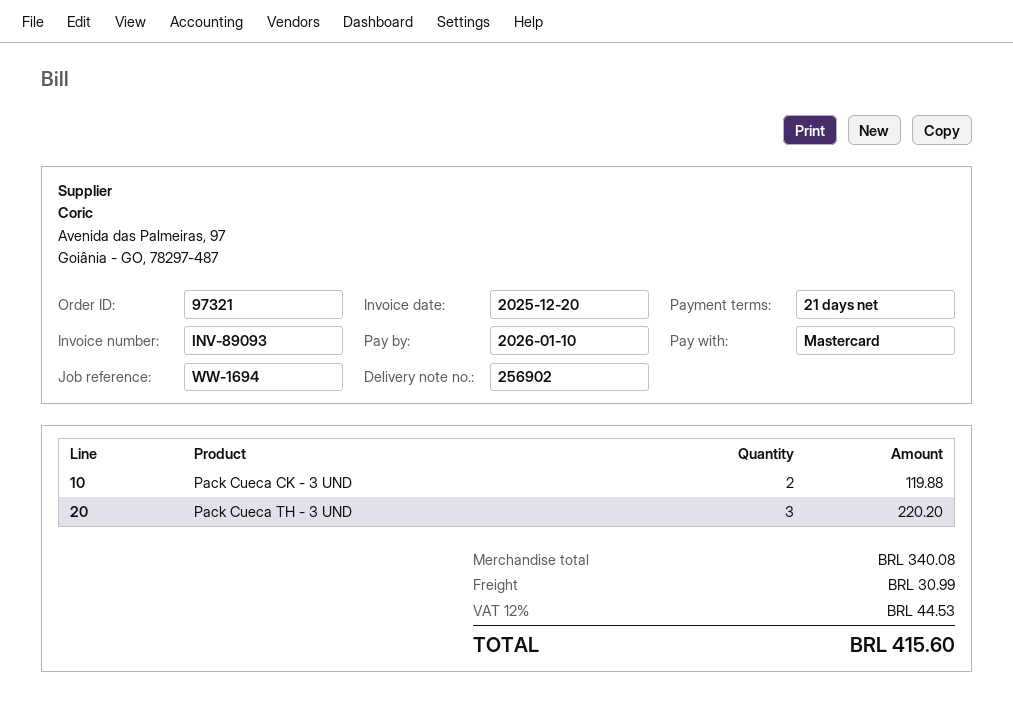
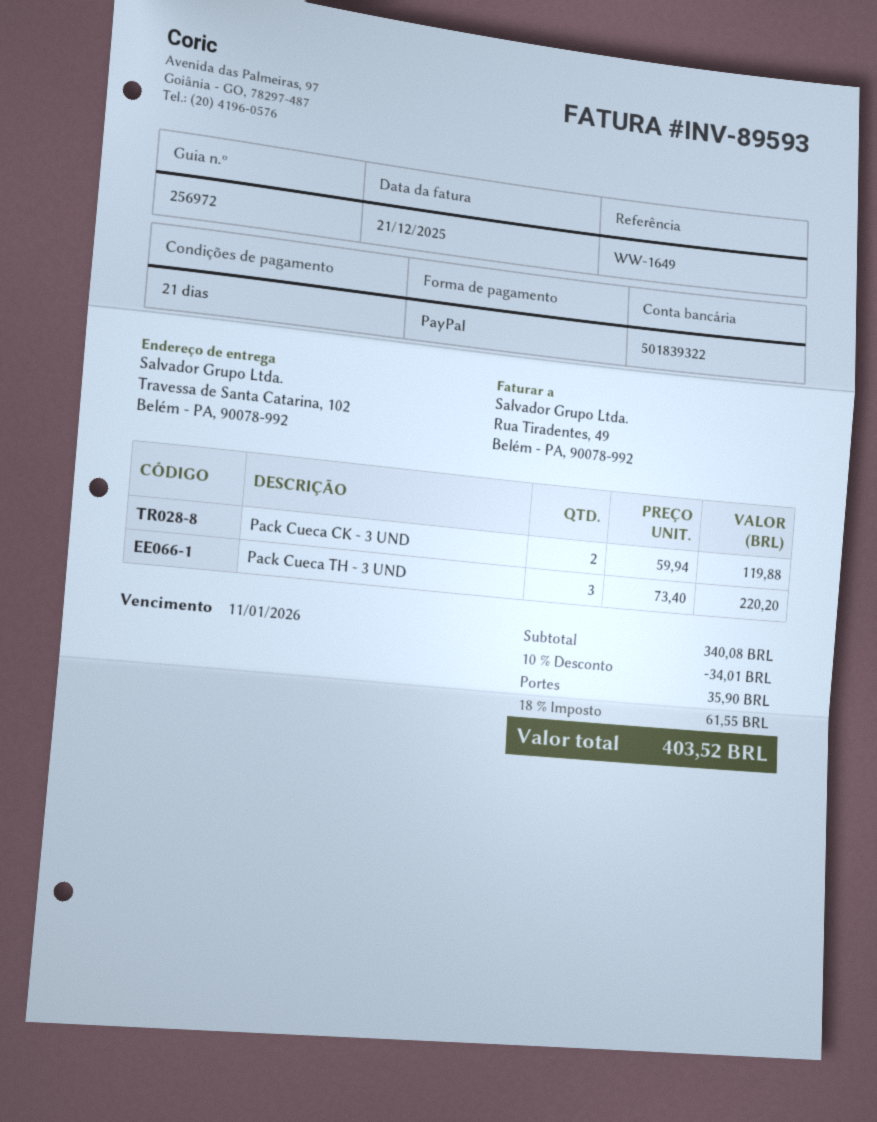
delivery note number: 256902 -> 256972
invoice number: INV-89093 -> INV-89593
invoice date: 2025-12-20 -> 2025-12-21
due date: 2026-01-10 -> 2026-01-11
reference: WW-1694 -> WW-1649
payment method: Mastercard -> PayPal
discount: none -> 10% = 34.01
shipping: 30.99 -> 35.90
tax: 12% = 44.53 -> 18% = 61.55
total: 415.60 -> 403.52

